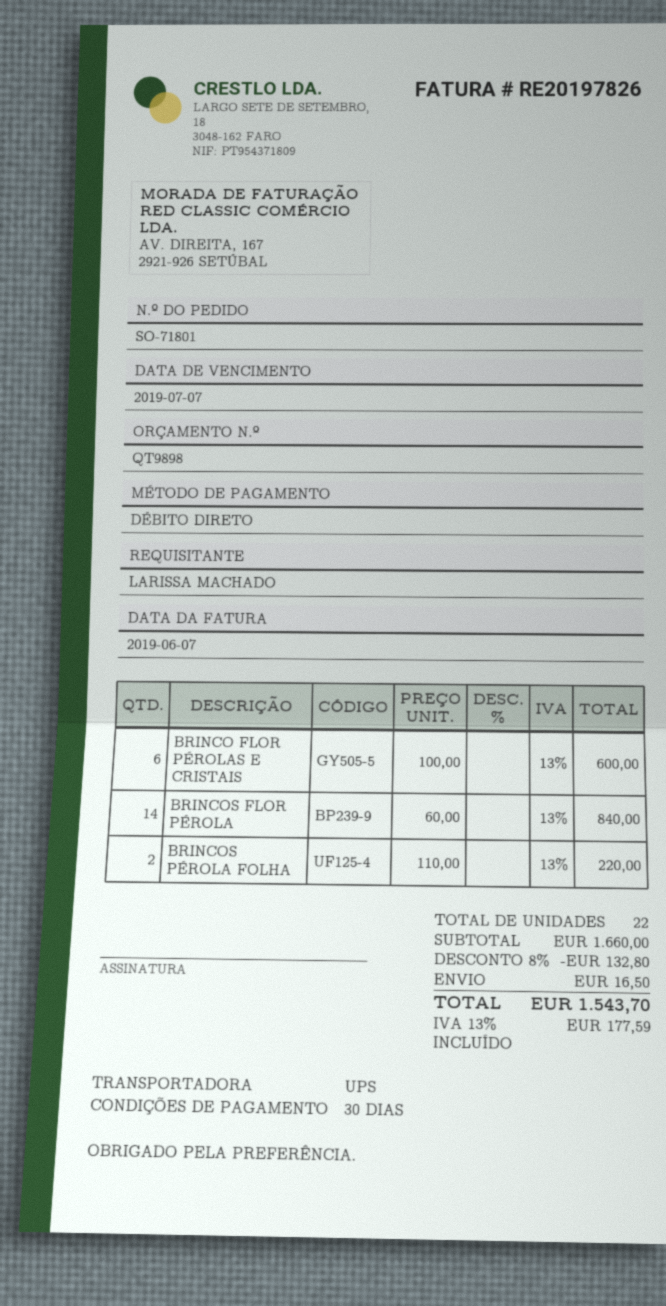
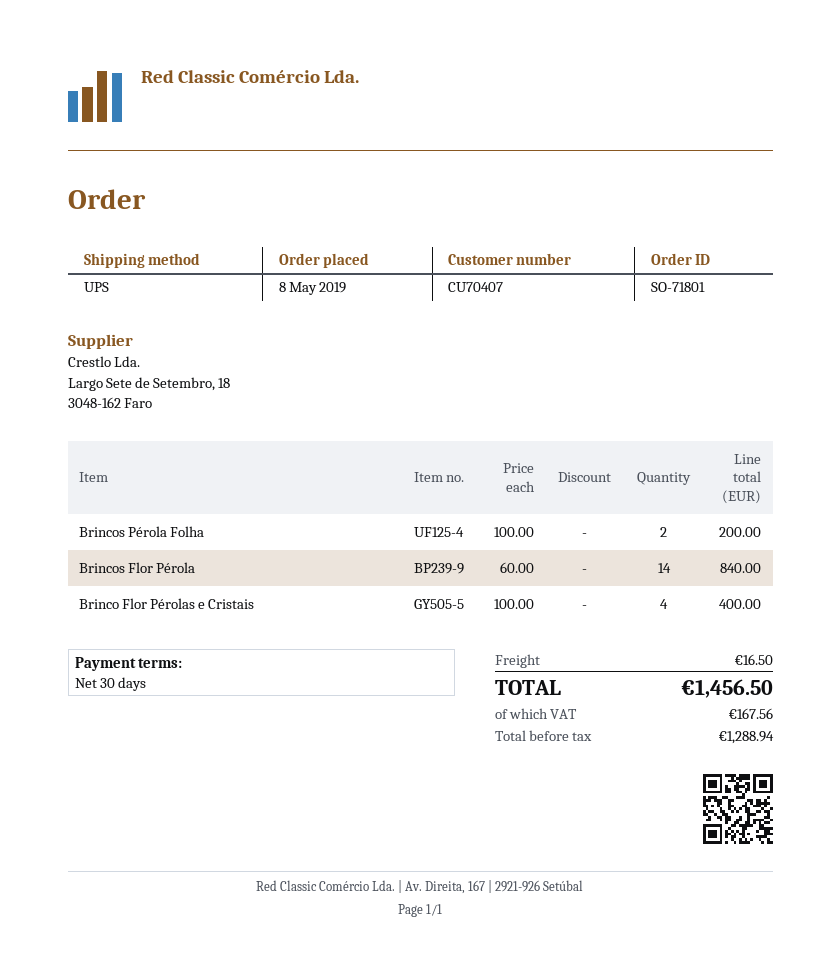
BRINCO FLOR PÉROLAS E CRISTAIS: 6 x 100.00 = 600.00 -> 4 x 100.00 = 400.00
BRINCOS PÉROLA FOLHA: 2 x 110.00 = 220.00 -> 2 x 100.00 = 200.00
discount: 8% = 132.80 -> none
tax: 177.59 -> 167.56
total: 1543.70 -> 1456.50

